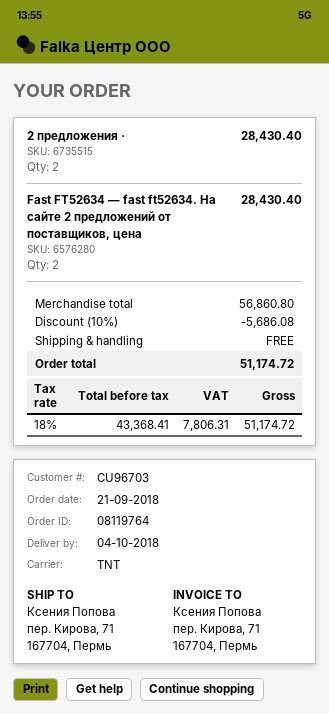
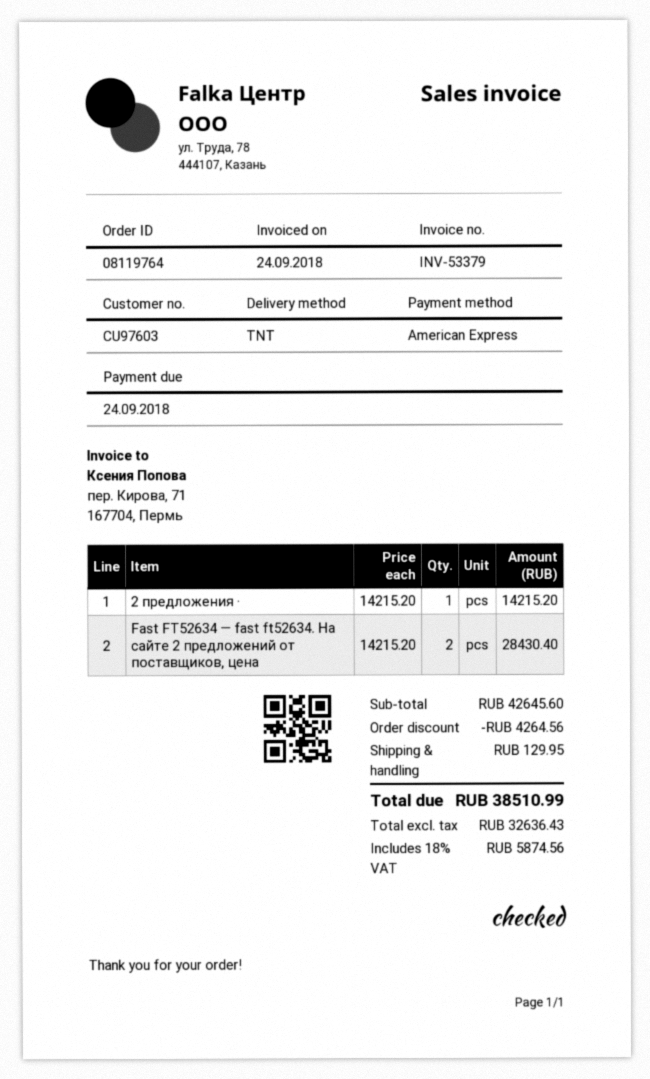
customer number: CU96703 -> CU97603
2 предложения ·: 2 for 28430.40 -> 1 for 14215.20
subtotal: 56860.80 -> 42645.60
discount: 5686.08 -> 4264.56
shipping: 0.00 -> 129.95
net: 43368.41 -> 32636.43
tax: 18% = 7806.31 -> 18% = 5874.56
total: 51174.72 -> 38510.99

